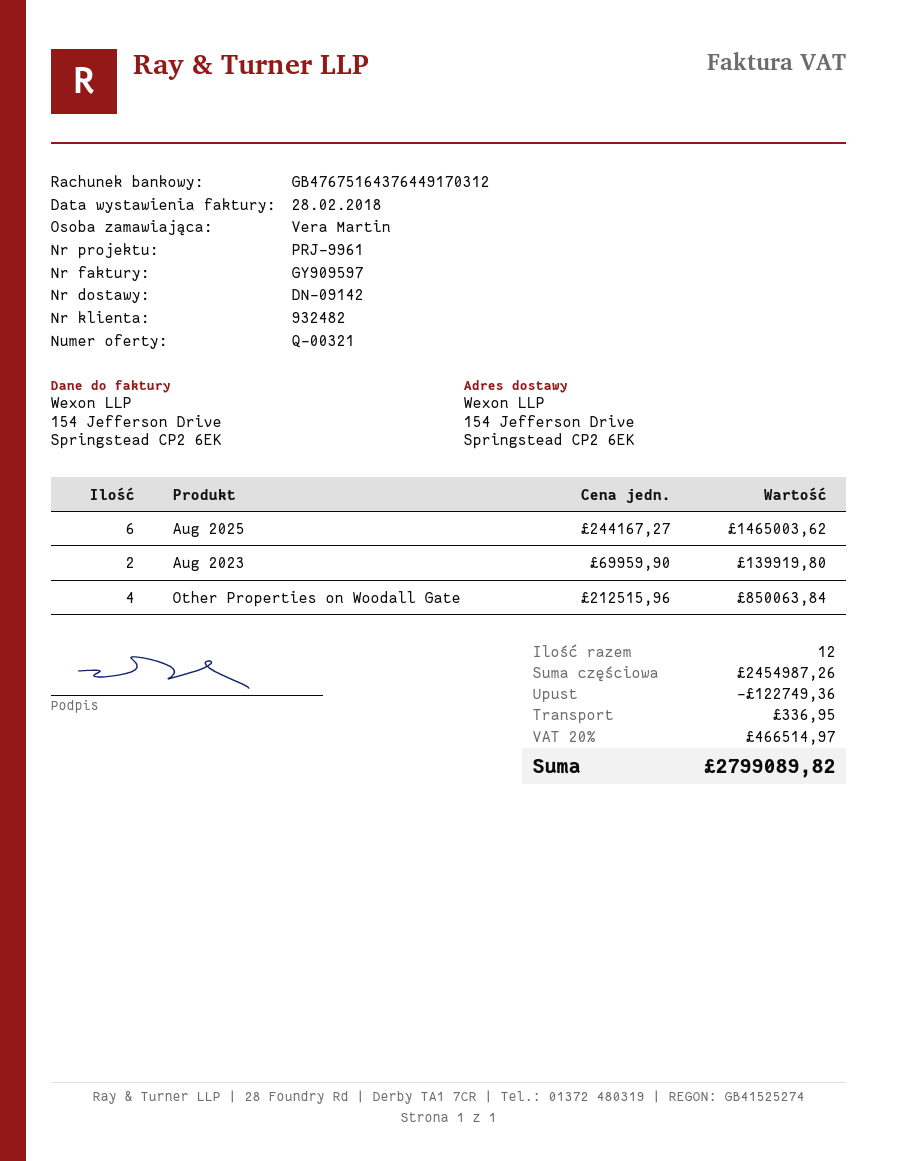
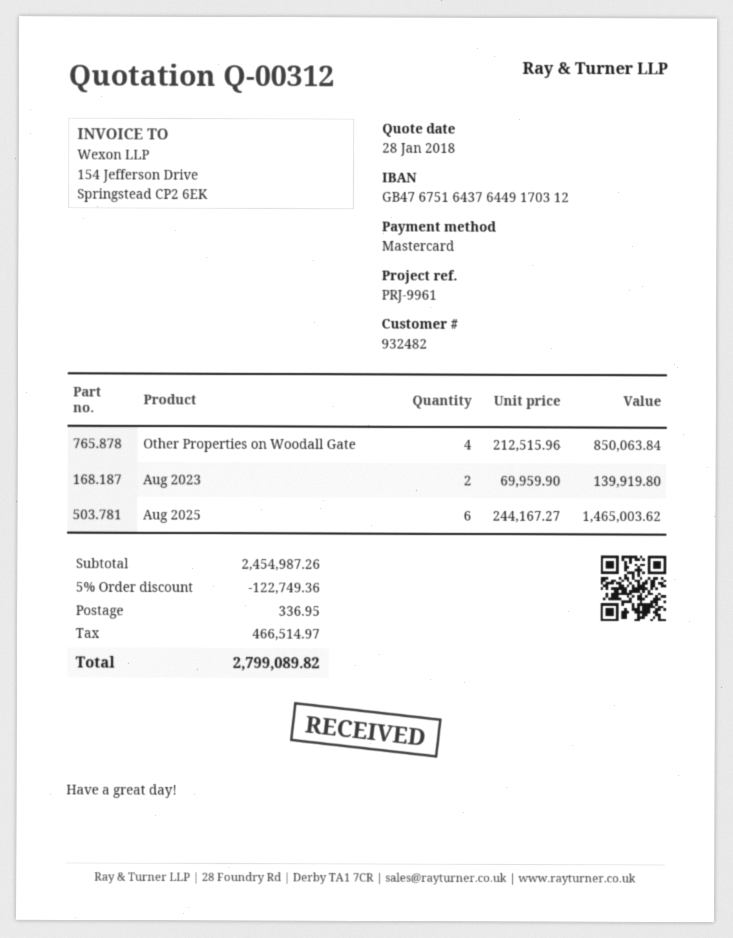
quote number: Q-00321 -> Q-00312

